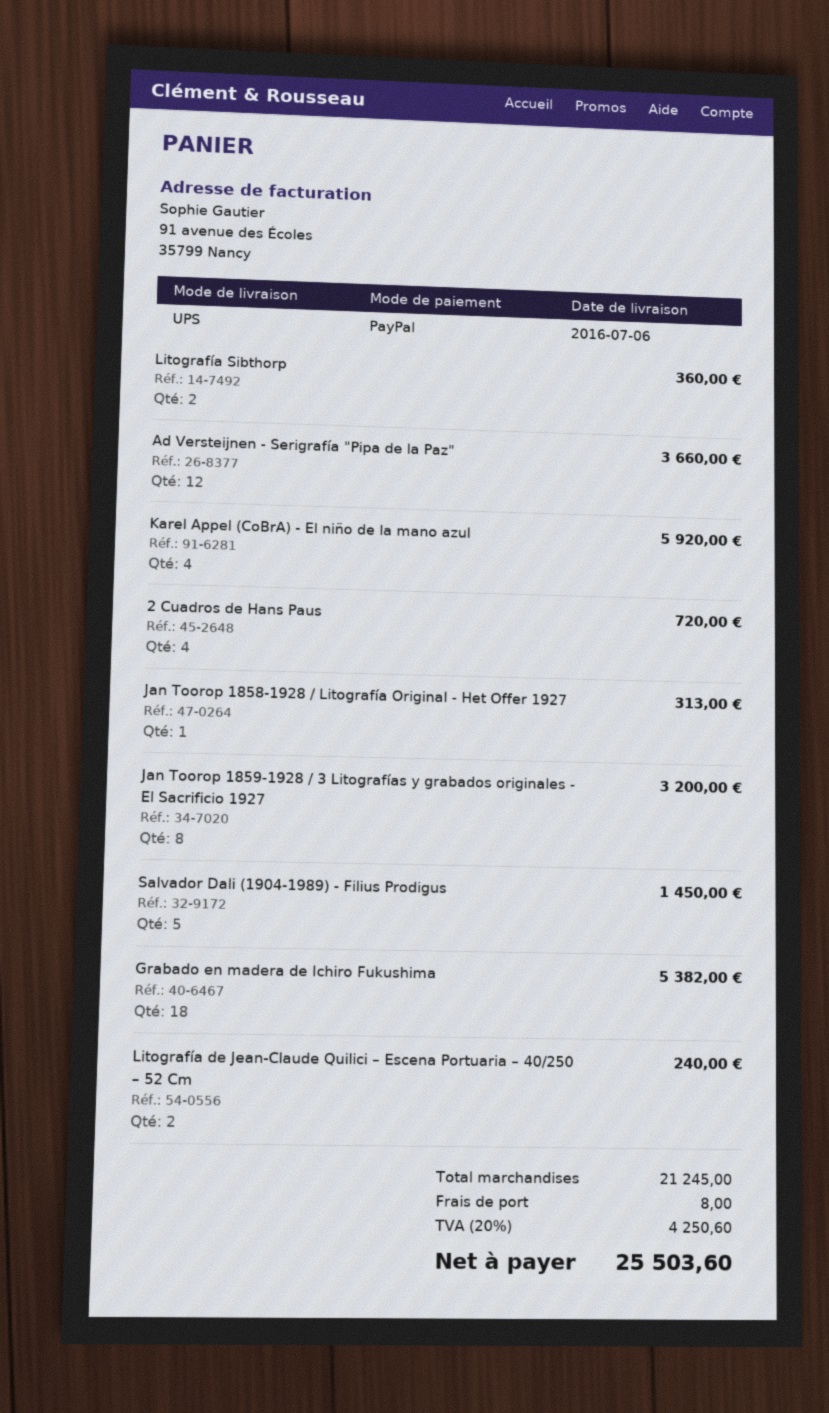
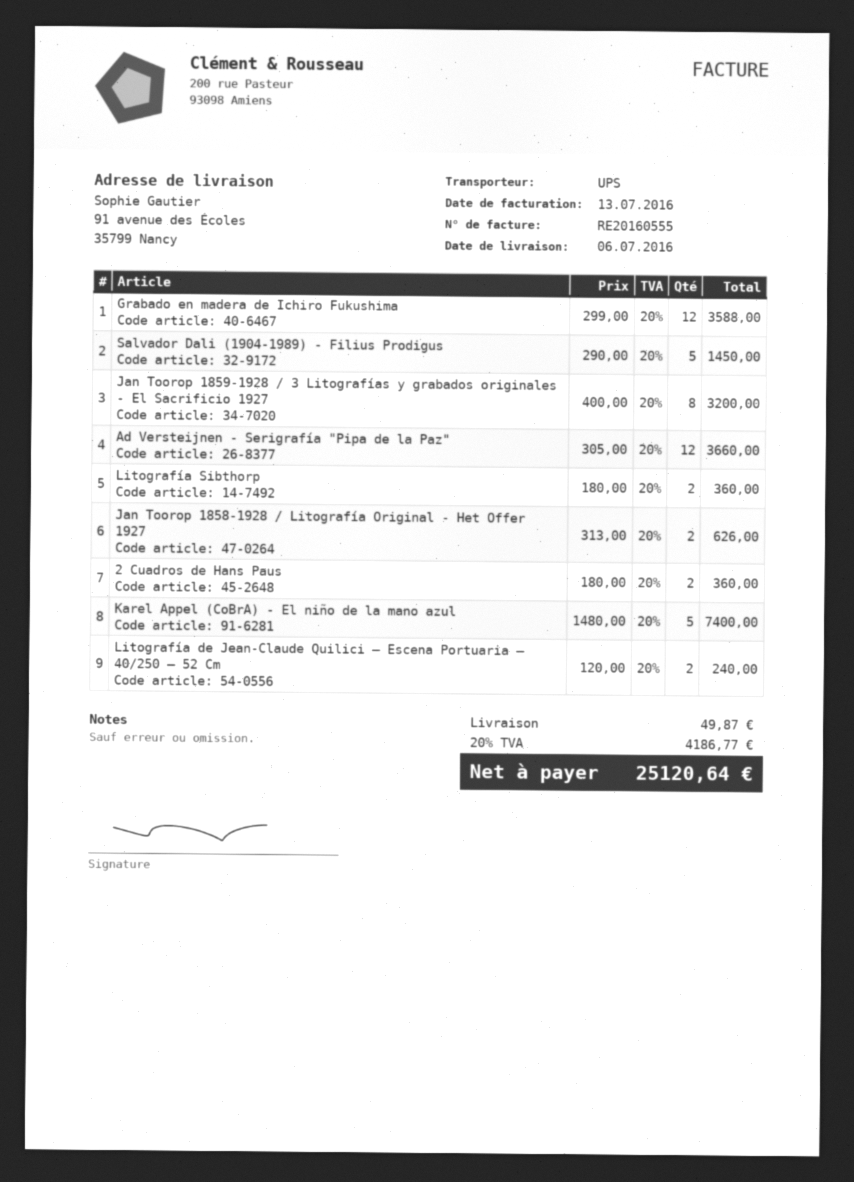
Karel Appel (CoBrA) - El niño de la mano azul: 4 for 5920.00 -> 5 for 7400.00
2 Cuadros de Hans Paus: 4 for 720.00 -> 2 for 360.00
Jan Toorop 1858-1928 / Litografía Original - Het Offer 1927: 1 for 313.00 -> 2 for 626.00
Grabado en madera de Ichiro Fukushima: 18 for 5382.00 -> 12 for 3588.00
shipping: 8.00 -> 49.87
tax: 20% = 4250.60 -> 20% = 4186.77
total: 25503.60 -> 25120.64

